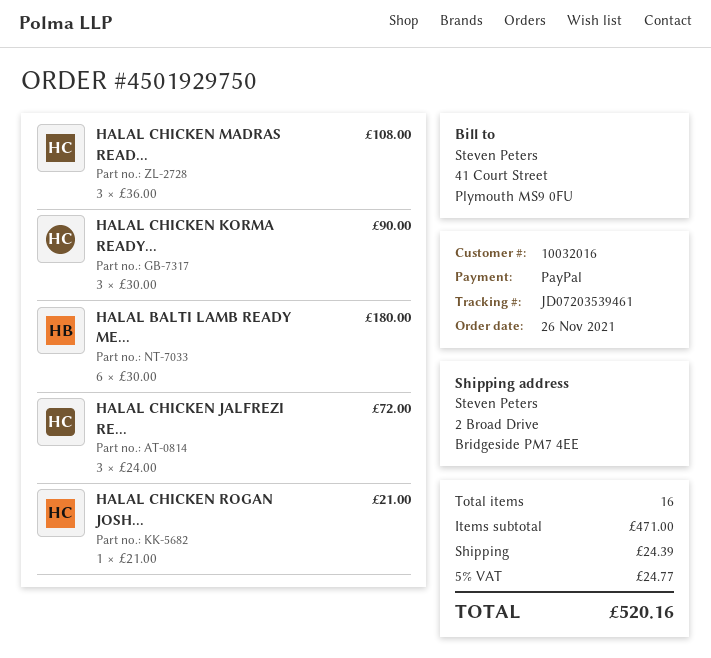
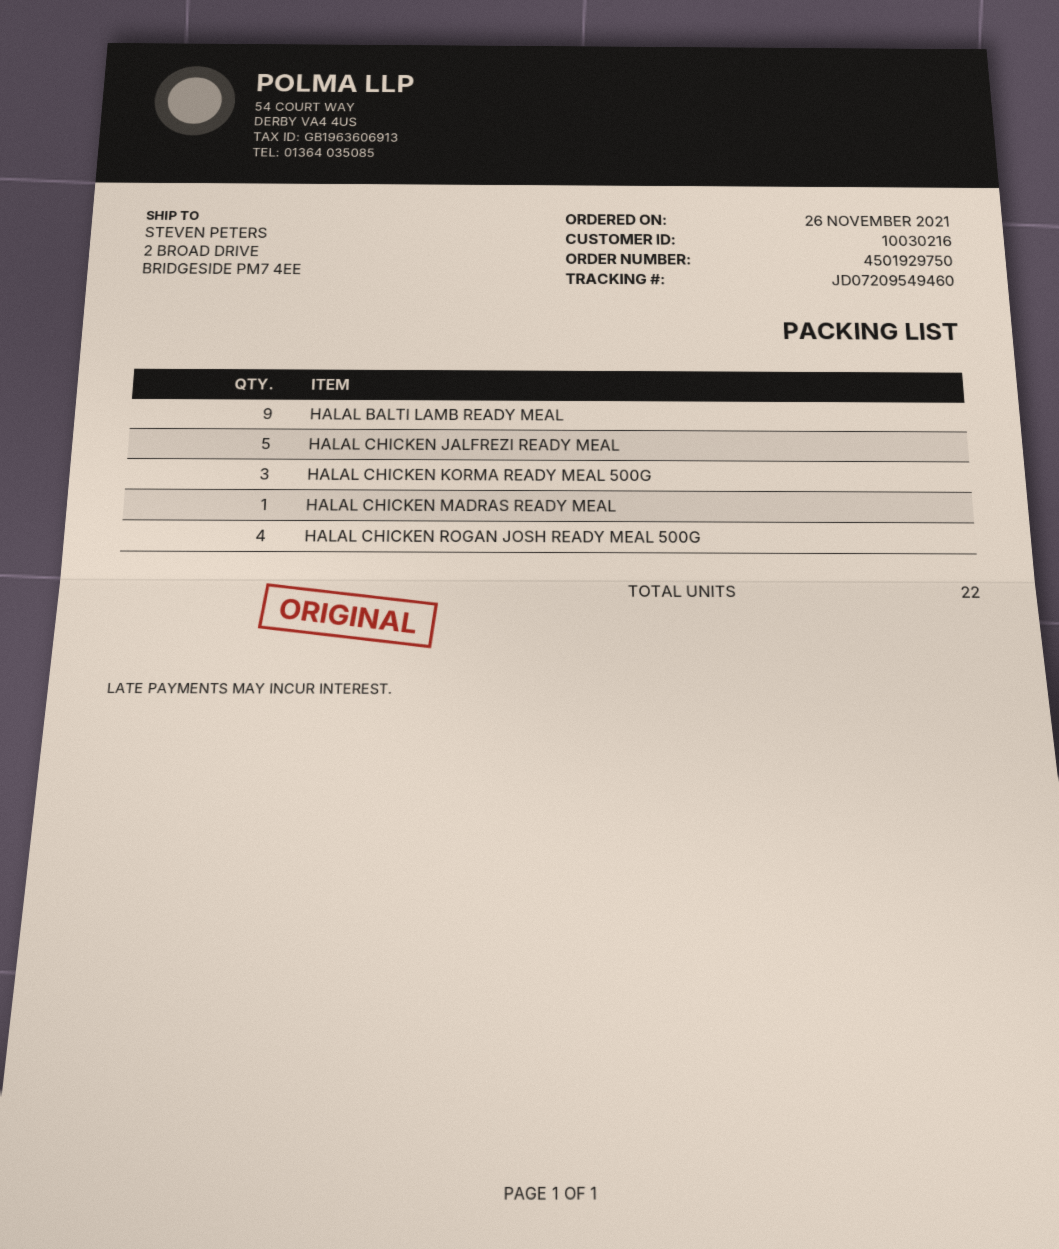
customer number: 10032016 -> 10030216
tracking number: JD07203539461 -> JD07209549460
HALAL CHICKEN MADRAS READ...: 3 -> 1
HALAL BALTI LAMB READY ME...: 6 -> 9
HALAL CHICKEN JALFREZI RE...: 3 -> 5
HALAL CHICKEN ROGAN JOSH...: 1 -> 4
total quantity: 16 -> 22

